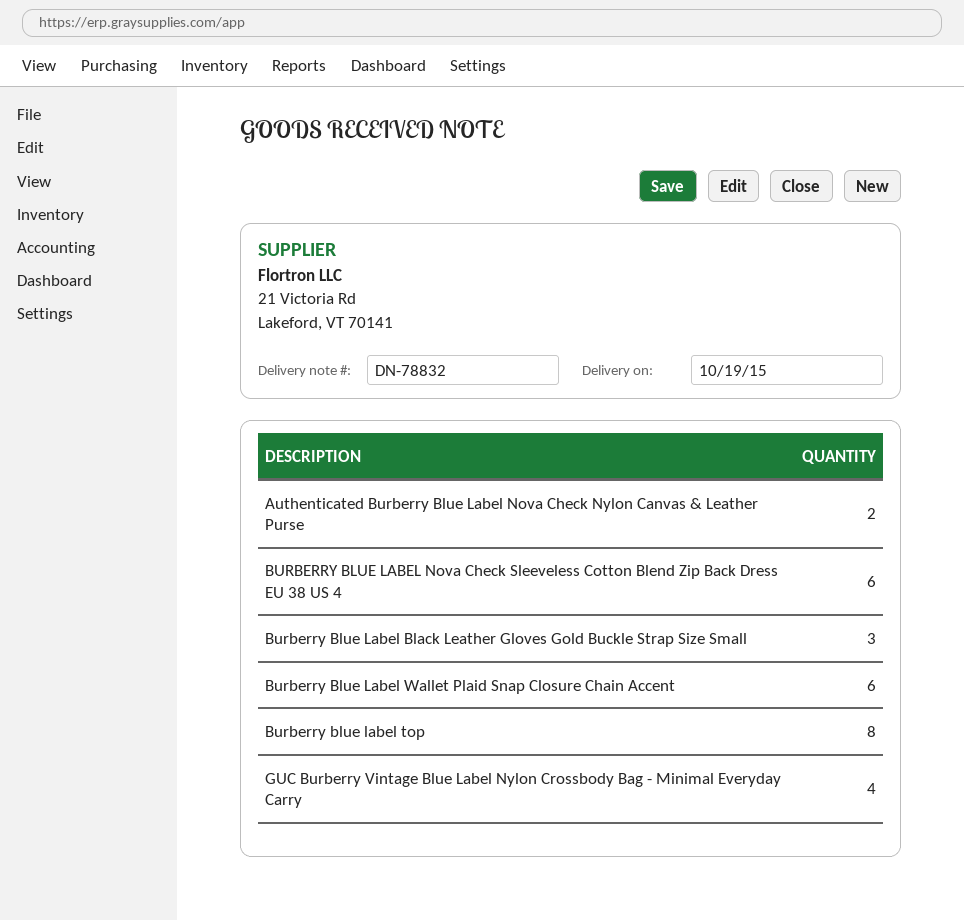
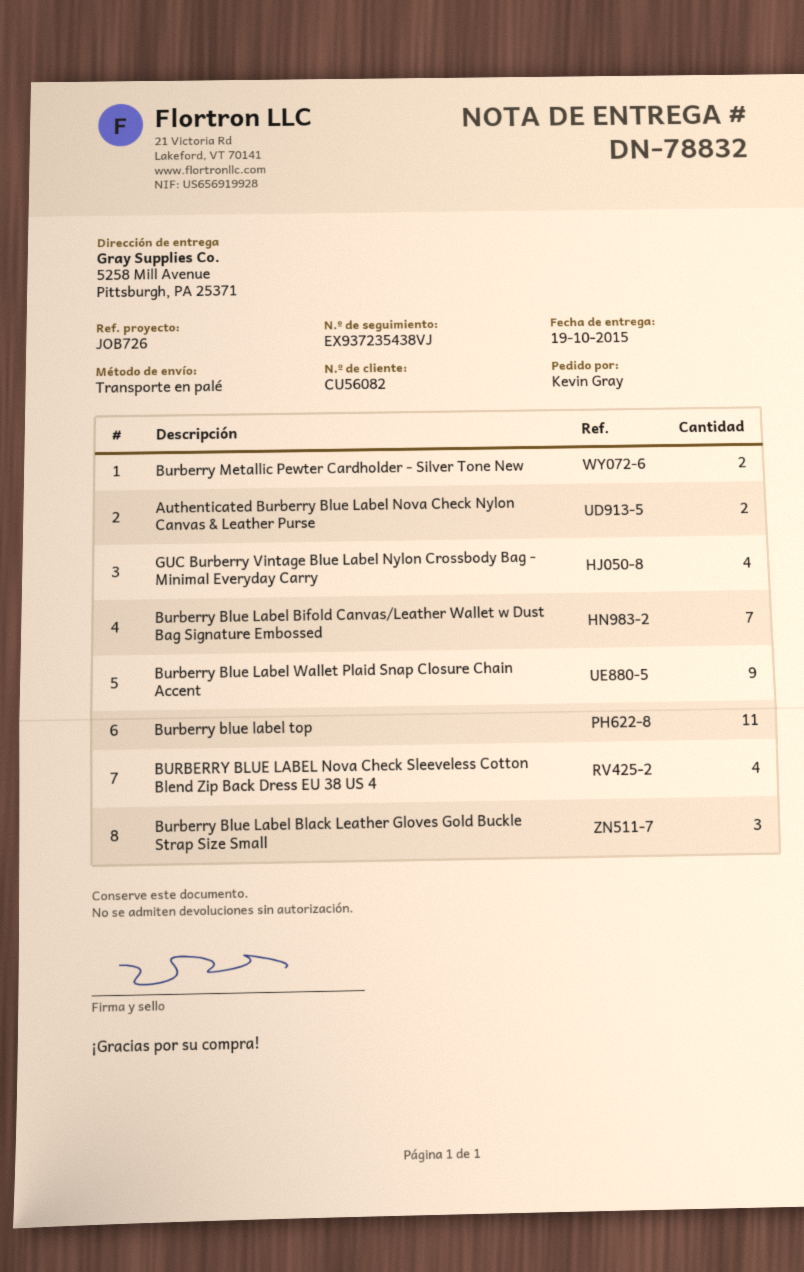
BURBERRY BLUE LABEL Nova Check Sleeveless Cotton Blend Zip Back Dress EU 38 US 4: 6 -> 4
Burberry Blue Label Wallet Plaid Snap Closure Chain Accent: 6 -> 9
Burberry blue label top: 8 -> 11
Burberry Metallic Pewter Cardholder - Silver Tone New: none -> 2
Burberry Blue Label Bifold Canvas/Leather Wallet w Dust Bag Signature Embossed: none -> 7

